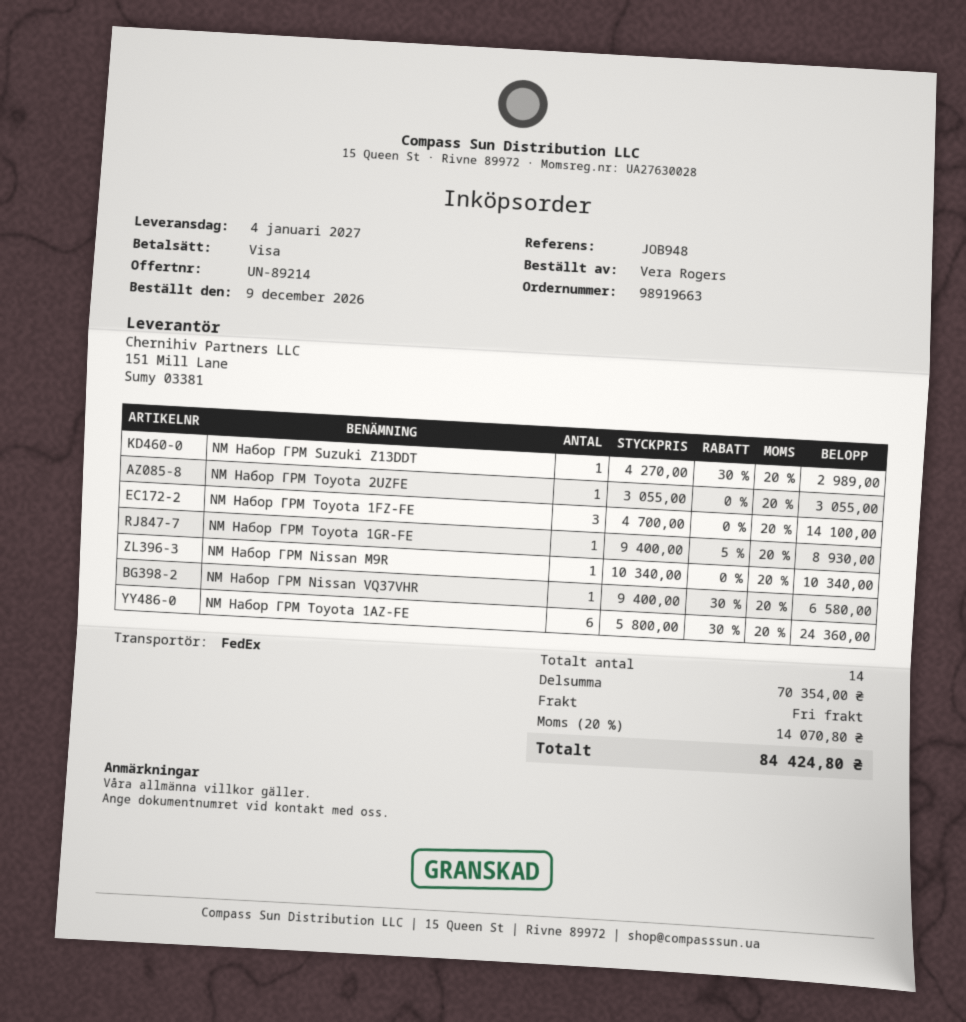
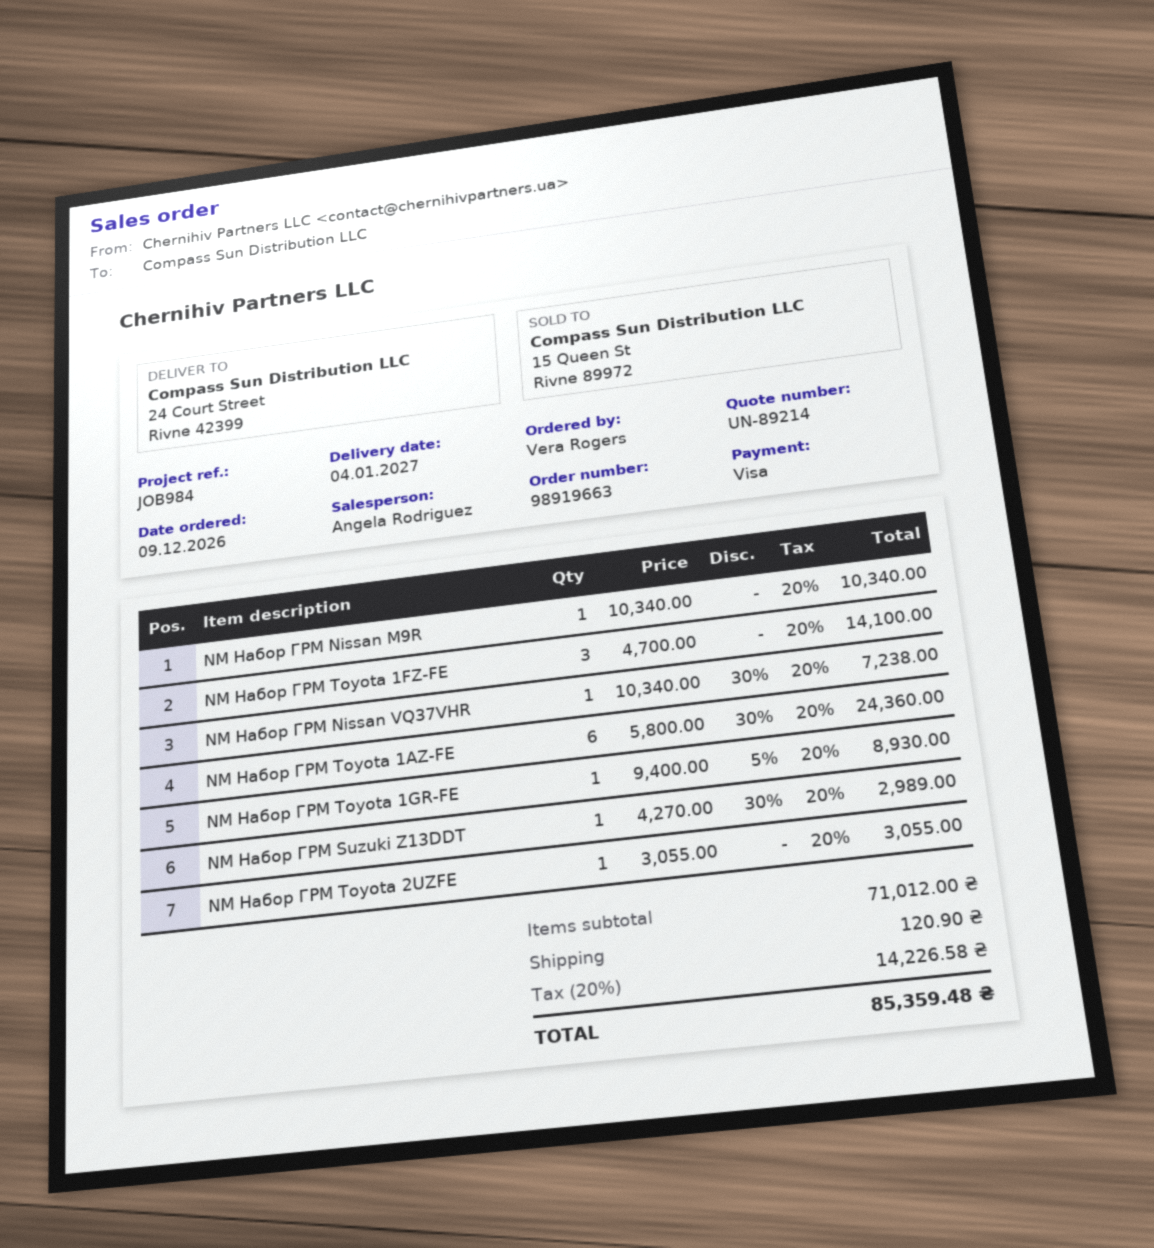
reference: JOB948 -> JOB984
NM Набор ГРМ Nissan VQ37VHR: 1 x 9400.00 - 30% = 6580.00 -> 1 x 10340.00 - 30% = 7238.00
subtotal: 70354.00 -> 71012.00
shipping: 0.00 -> 120.90
tax: 20% = 14070.80 -> 20% = 14226.58
total: 84424.80 -> 85359.48

